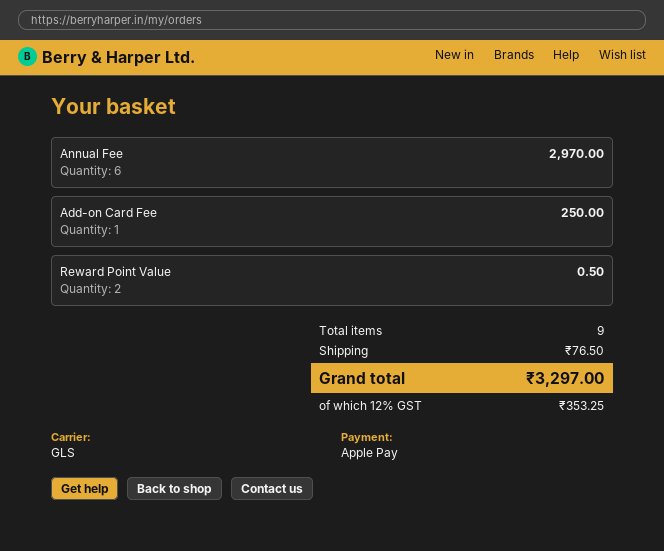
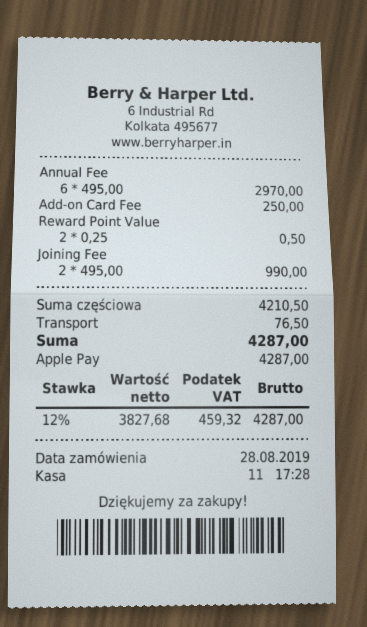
Joining Fee: none -> 2 for 990.00
tax: 12% = 353.25 -> 12% = 459.32
total: 3297.00 -> 4287.00

